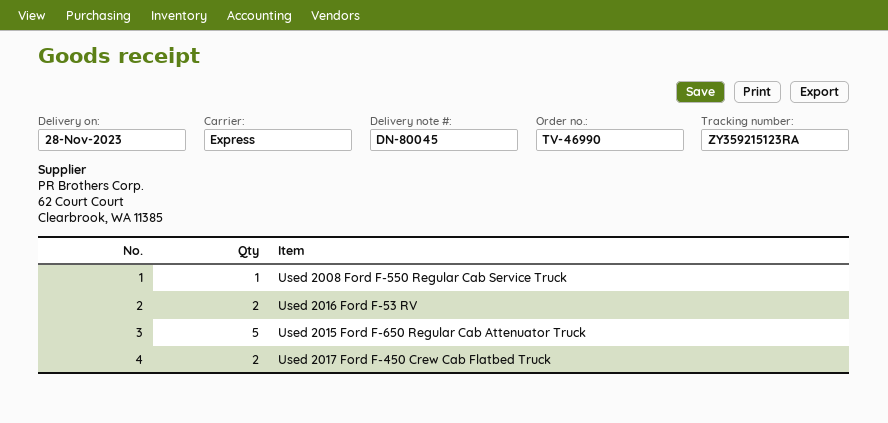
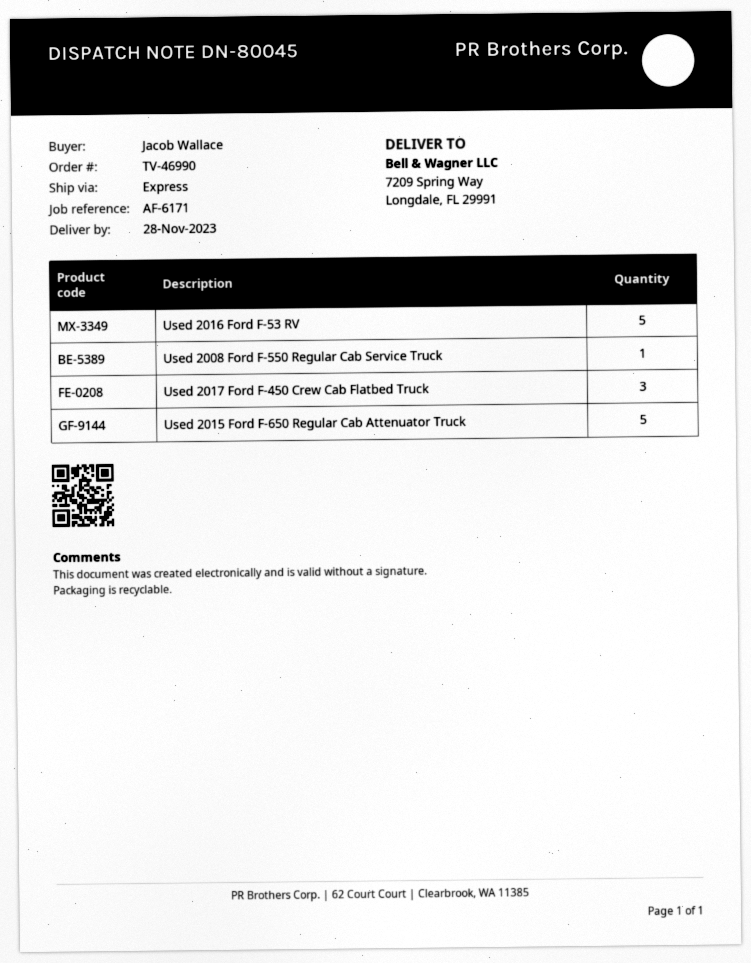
Used 2016 Ford F-53 RV: 2 -> 5
Used 2017 Ford F-450 Crew Cab Flatbed Truck: 2 -> 3

